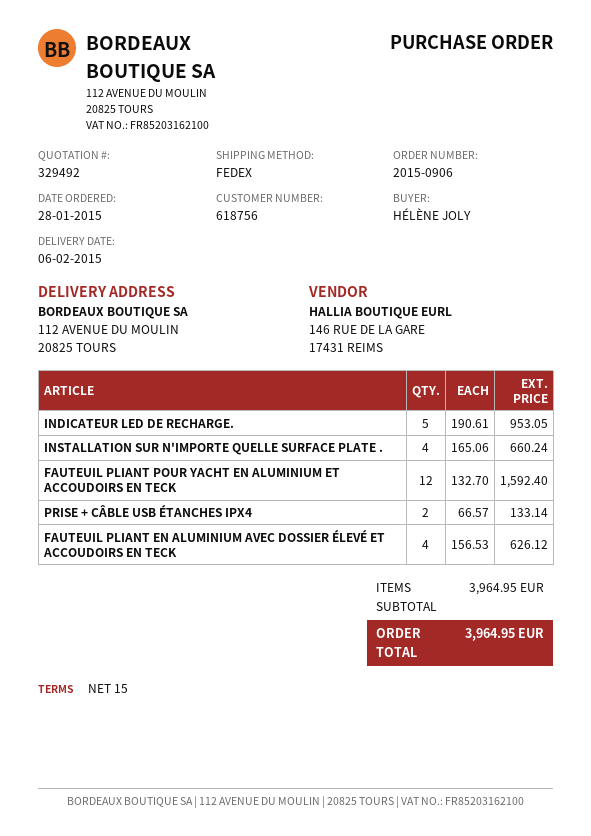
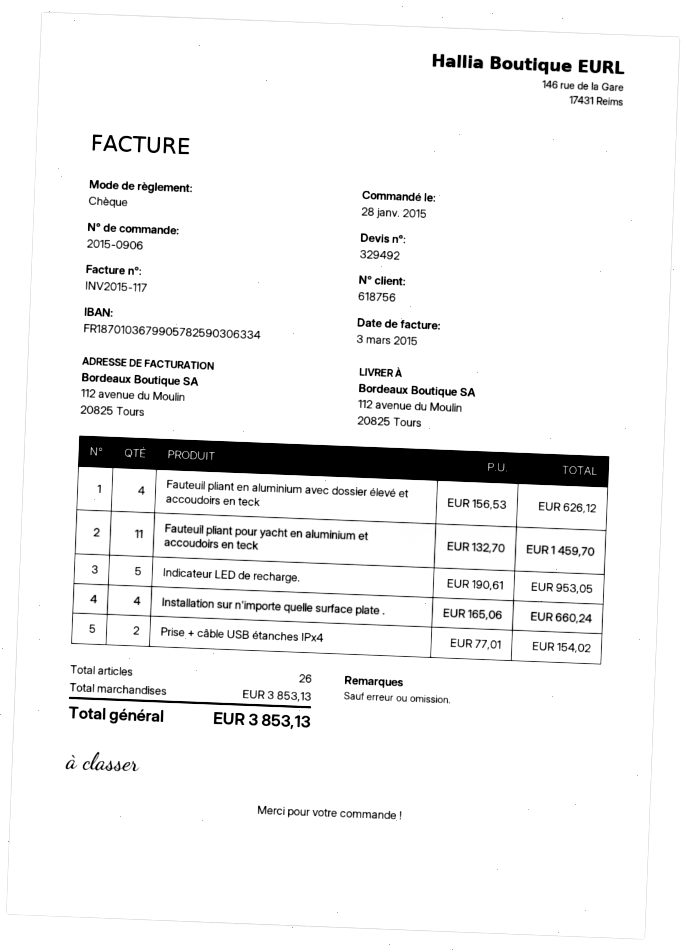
FAUTEUIL PLIANT POUR YACHT EN ALUMINIUM ET ACCOUDOIRS EN TECK: 12 x 132.70 = 1592.40 -> 11 x 132.70 = 1459.70
PRISE + CÂBLE USB ÉTANCHES IPX4: 2 x 66.57 = 133.14 -> 2 x 77.01 = 154.02
subtotal: 3964.95 -> 3853.13
total: 3964.95 -> 3853.13

